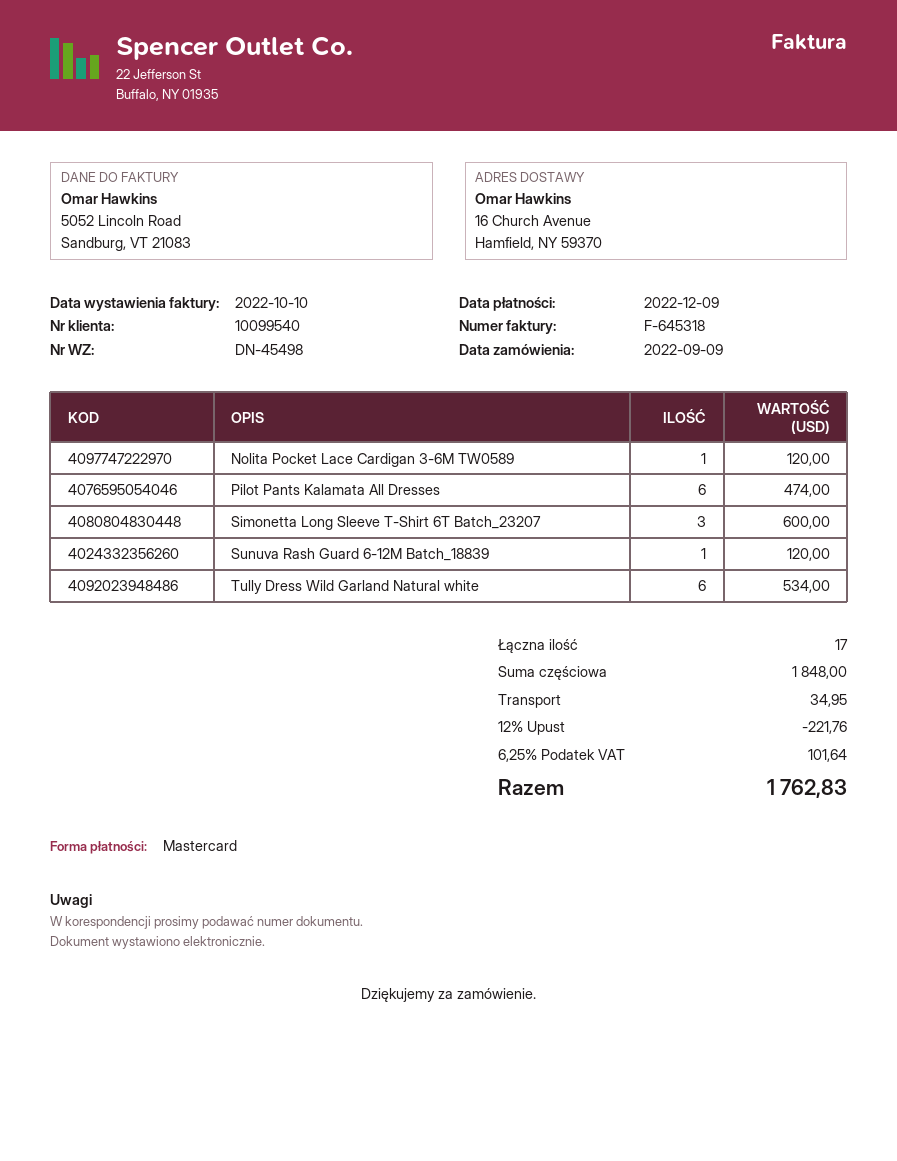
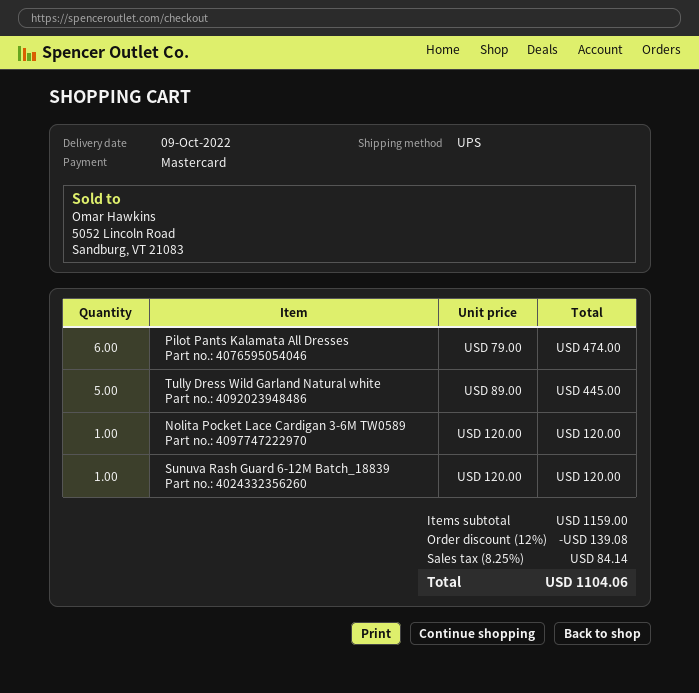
Simonetta Long Sleeve T-Shirt 6T Batch_23207: 3 for 600.00 -> none
Tully Dress Wild Garland Natural white: 6 for 534.00 -> 5 for 445.00
subtotal: 1848.00 -> 1159.00
discount: 12% = 221.76 -> 12% = 139.08
shipping: 34.95 -> none
tax: 6.25% = 101.64 -> 8.25% = 84.14
total: 1762.83 -> 1104.06

